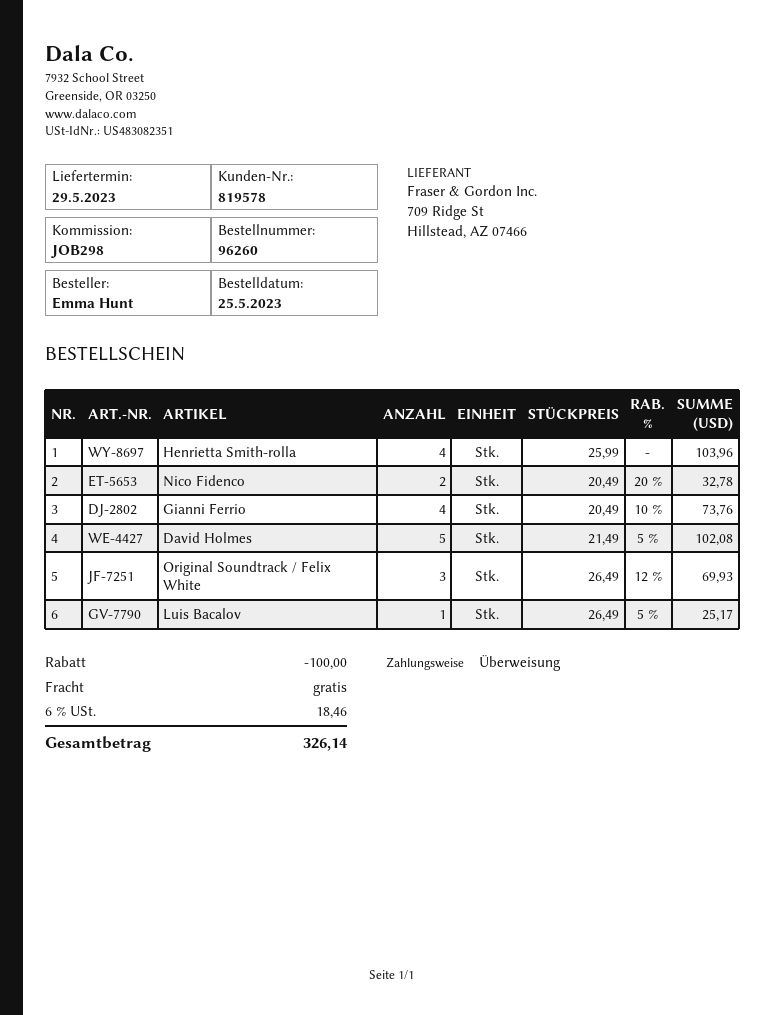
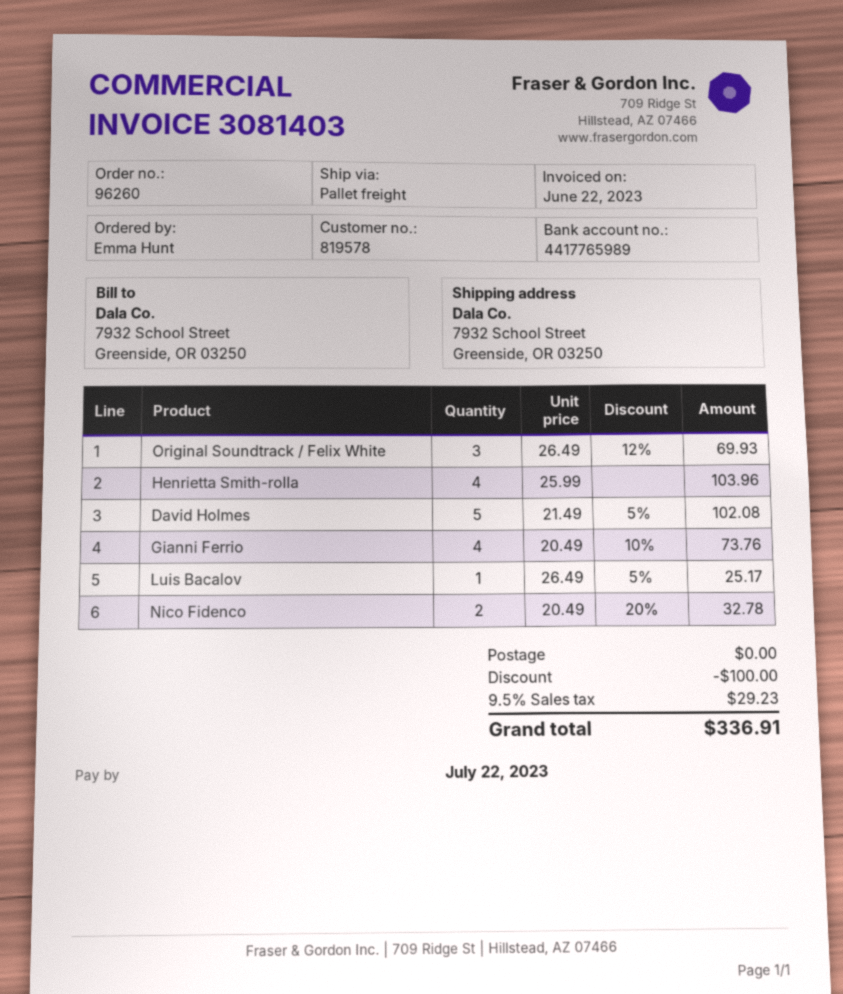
tax: 6% = 18.46 -> 9.5% = 29.23
total: 326.14 -> 336.91

